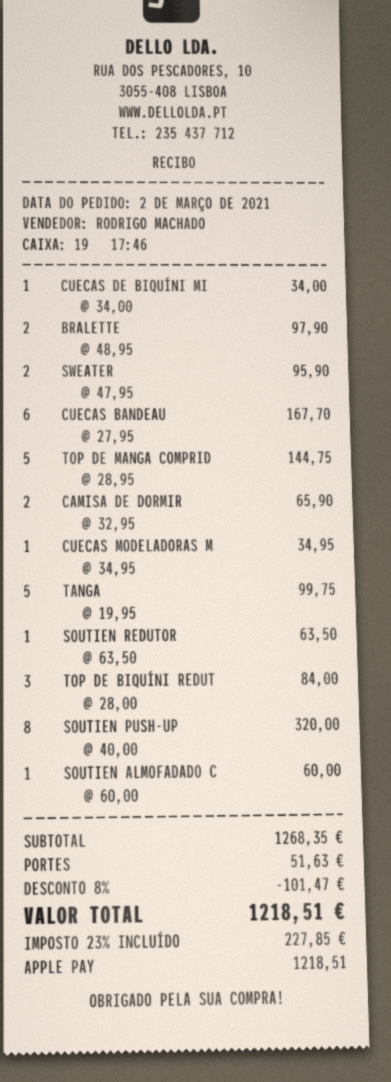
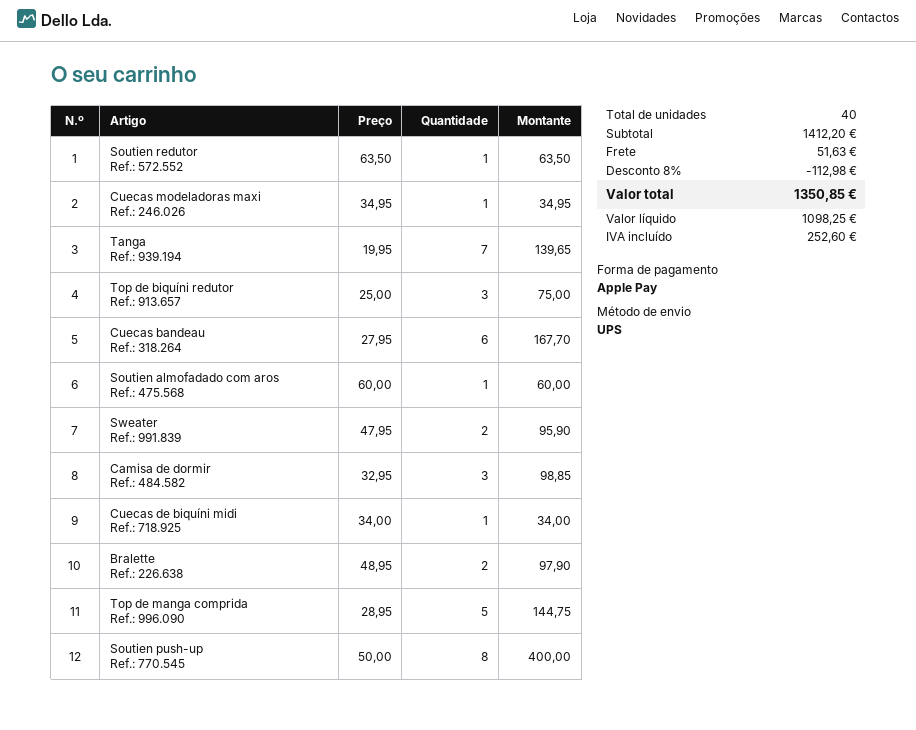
CAMISA DE DORMIR: 2 x 32.95 = 65.90 -> 3 x 32.95 = 98.85
TANGA: 5 x 19.95 = 99.75 -> 7 x 19.95 = 139.65
TOP DE BIQUÍNI REDUT: 3 x 28.00 = 84.00 -> 3 x 25.00 = 75.00
SOUTIEN PUSH-UP: 8 x 40.00 = 320.00 -> 8 x 50.00 = 400.00
subtotal: 1268.35 -> 1412.20
discount: 8% = 101.47 -> 8% = 112.98
tax: 227.85 -> 252.60
total: 1218.51 -> 1350.85

